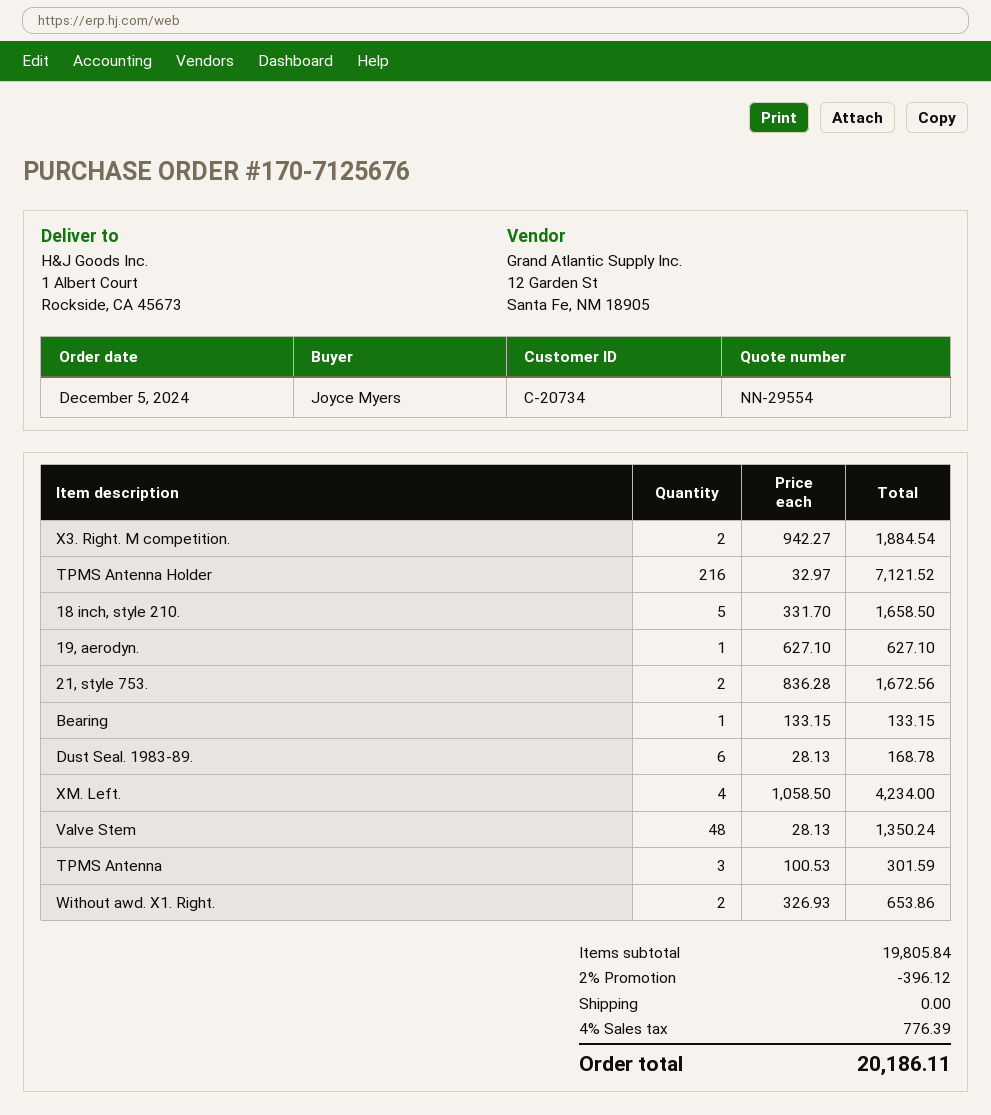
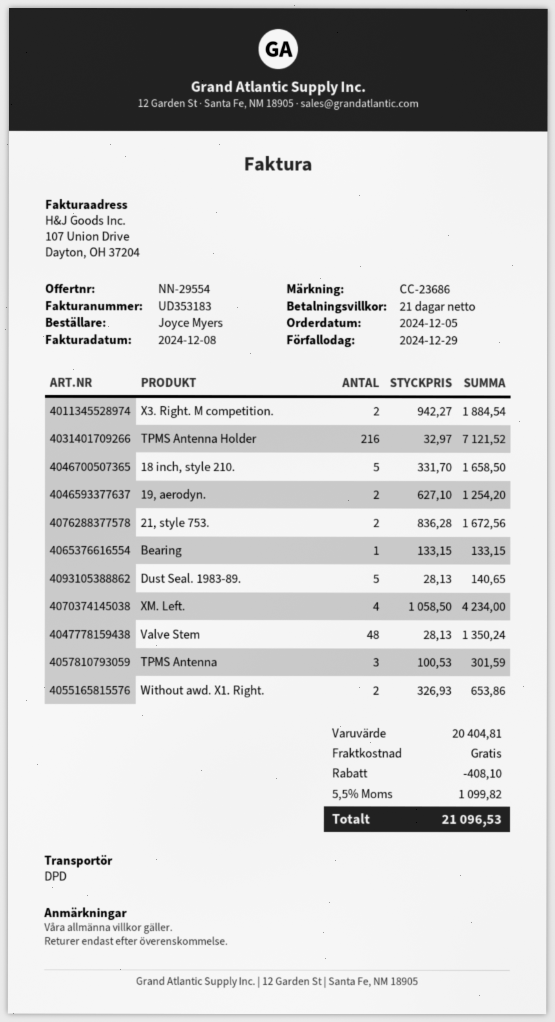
19, aerodyn.: 1 x 627.10 = 627.10 -> 2 x 627.10 = 1254.20
Dust Seal. 1983-89.: 6 x 28.13 = 168.78 -> 5 x 28.13 = 140.65
subtotal: 19805.84 -> 20404.81
discount: 396.12 -> 408.10
tax: 4% = 776.39 -> 5.5% = 1099.82
total: 20186.11 -> 21096.53

